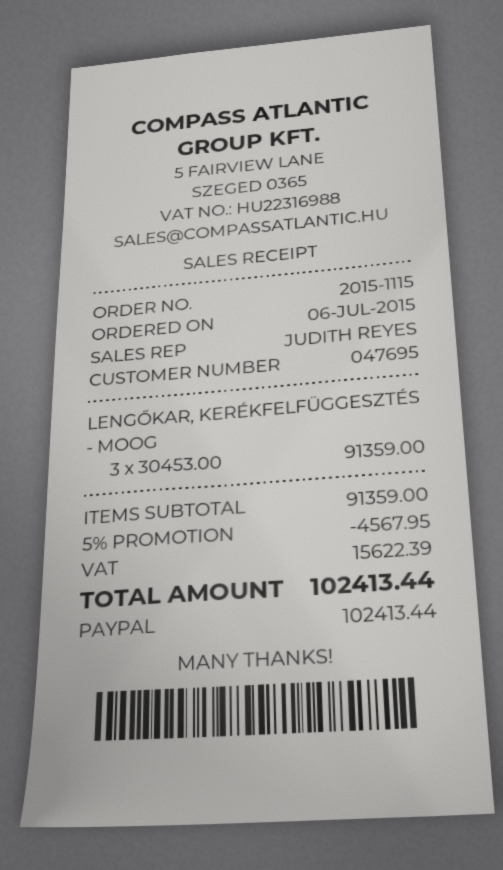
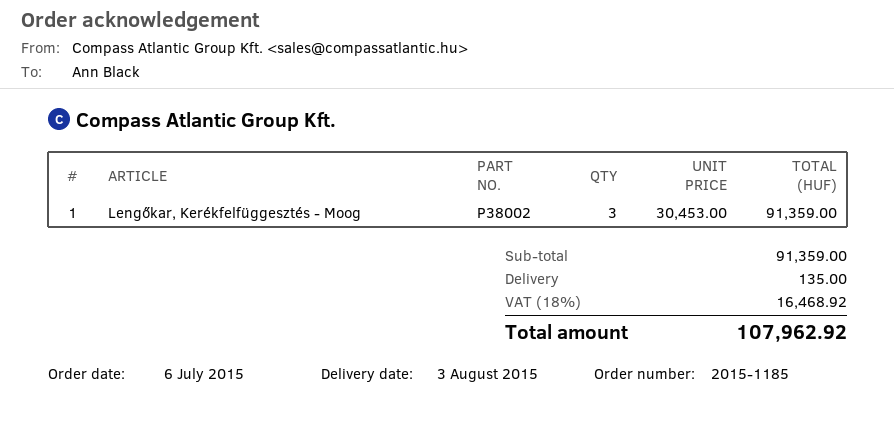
order number: 2015-1115 -> 2015-1185
discount: 5% = 4567.95 -> none
shipping: none -> 135.00
tax: 15622.39 -> 16468.92
total: 102413.44 -> 107962.92

